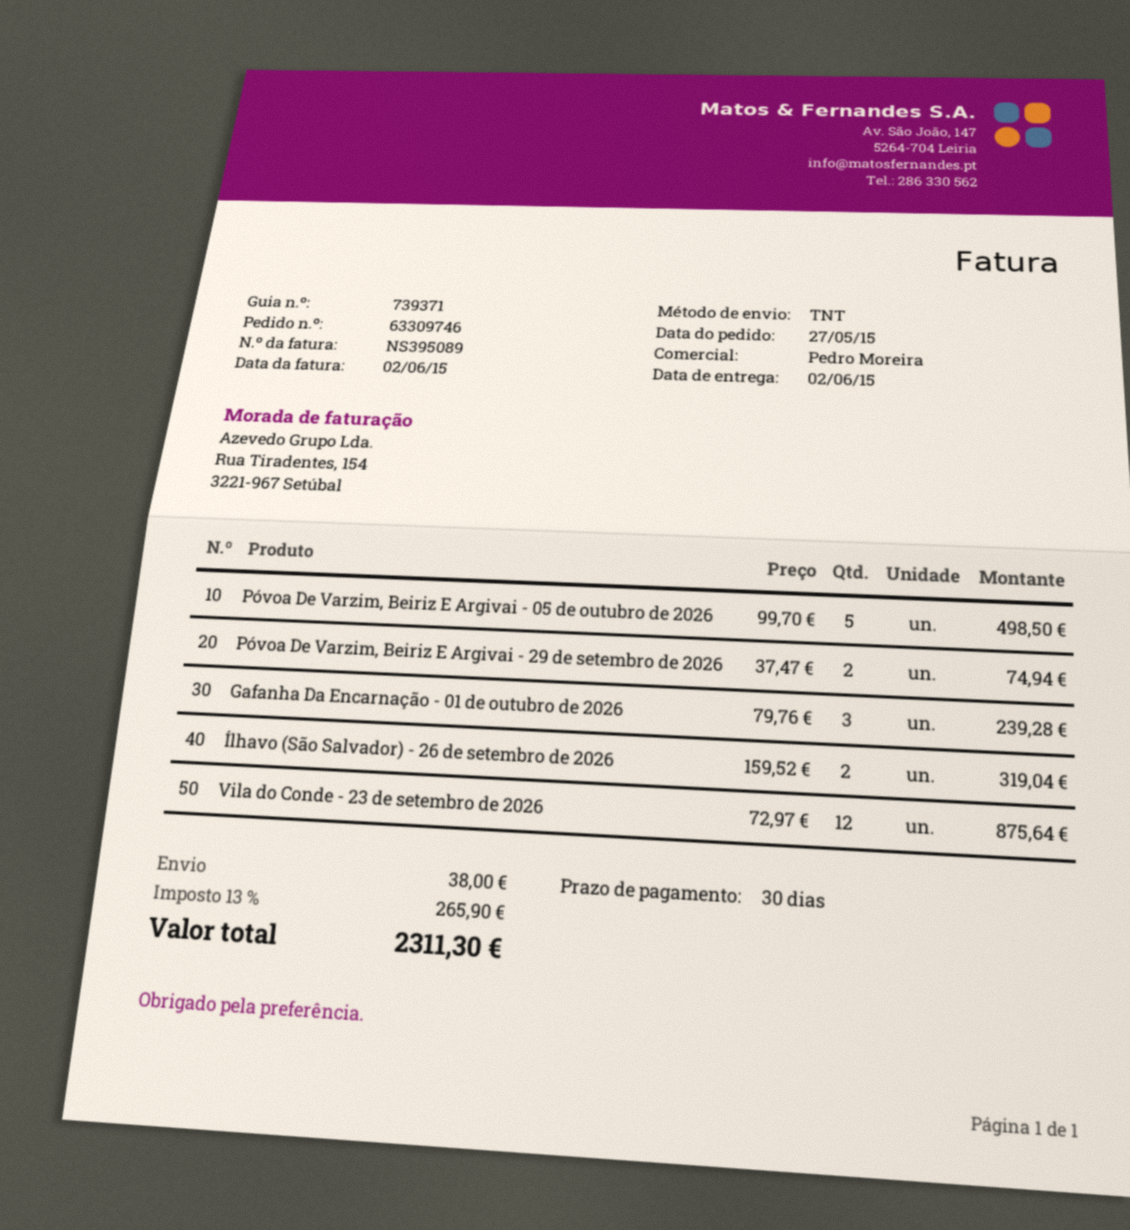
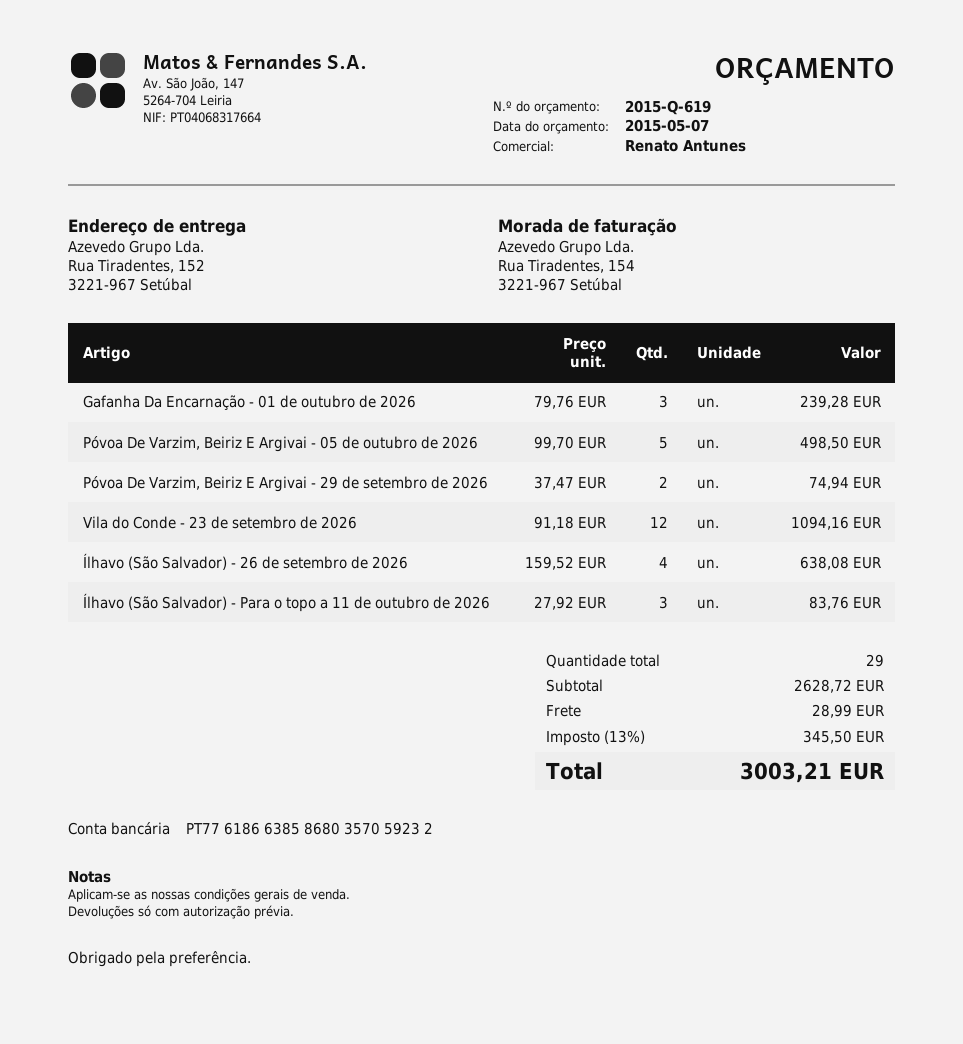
sales rep: Pedro Moreira -> Renato Antunes
Ílhavo (São Salvador) - 26 de setembro de 2026: 2 x 159.52 = 319.04 -> 4 x 159.52 = 638.08
Vila do Conde - 23 de setembro de 2026: 12 x 72.97 = 875.64 -> 12 x 91.18 = 1094.16
Ílhavo (São Salvador) - Para o topo a 11 de outubro de 2026: none -> 3 x 27.92 = 83.76
shipping: 38.00 -> 28.99
tax: 13% = 265.90 -> 13% = 345.50
total: 2311.30 -> 3003.21

